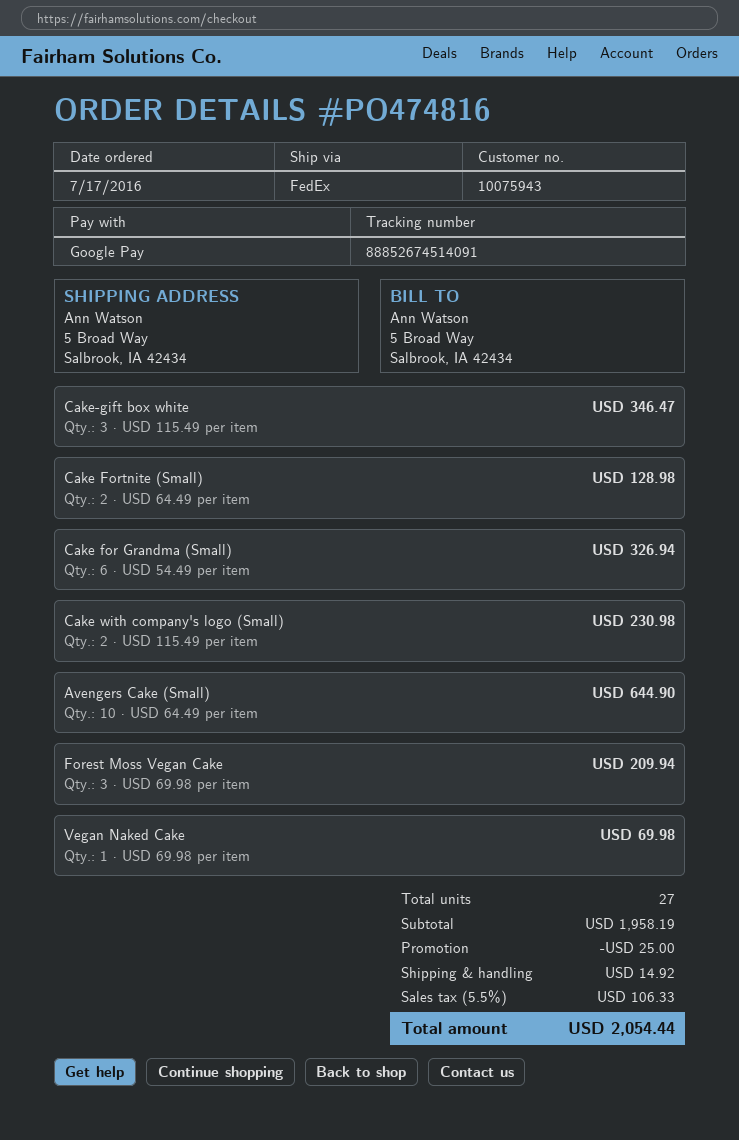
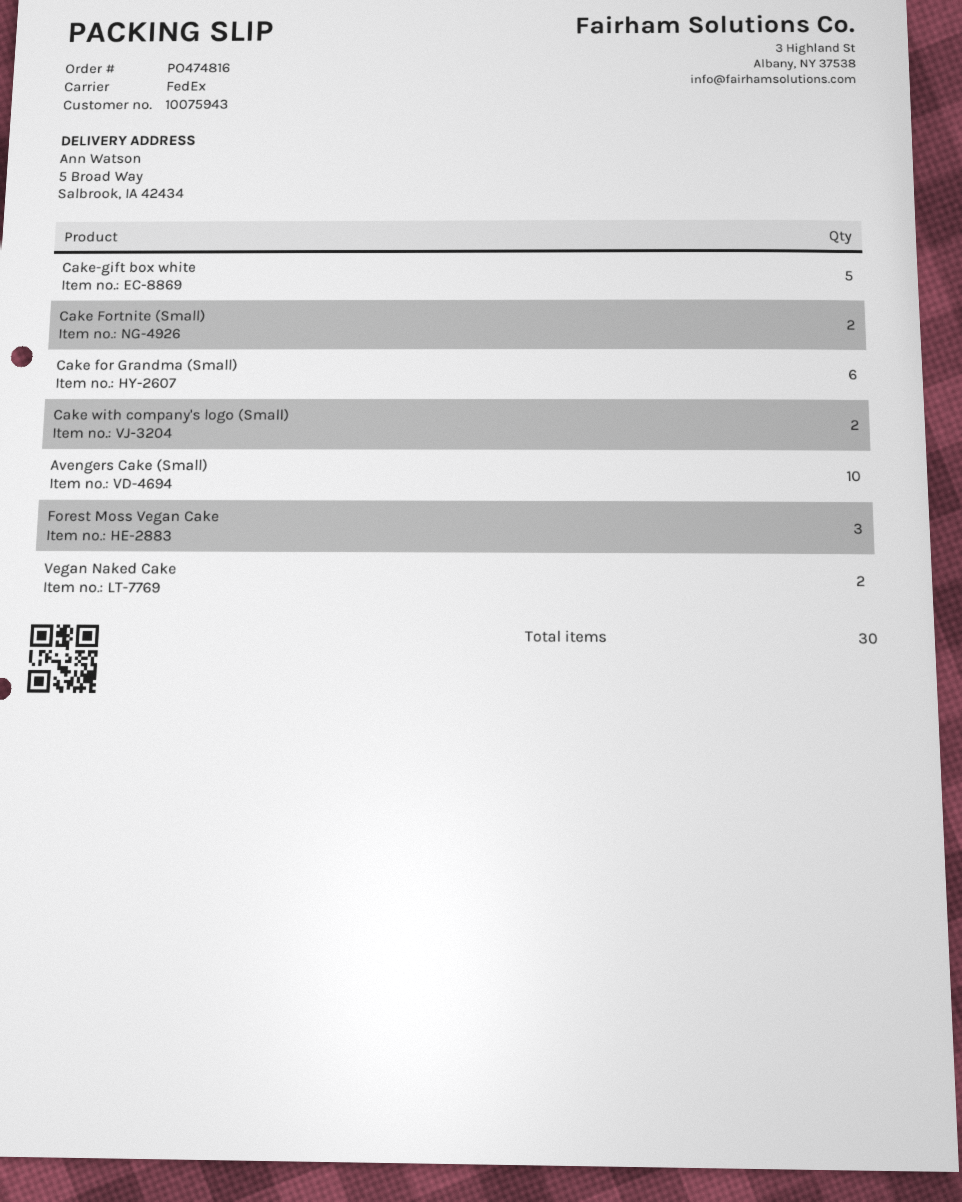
Cake-gift box white: 3 -> 5
Vegan Naked Cake: 1 -> 2
total quantity: 27 -> 30

